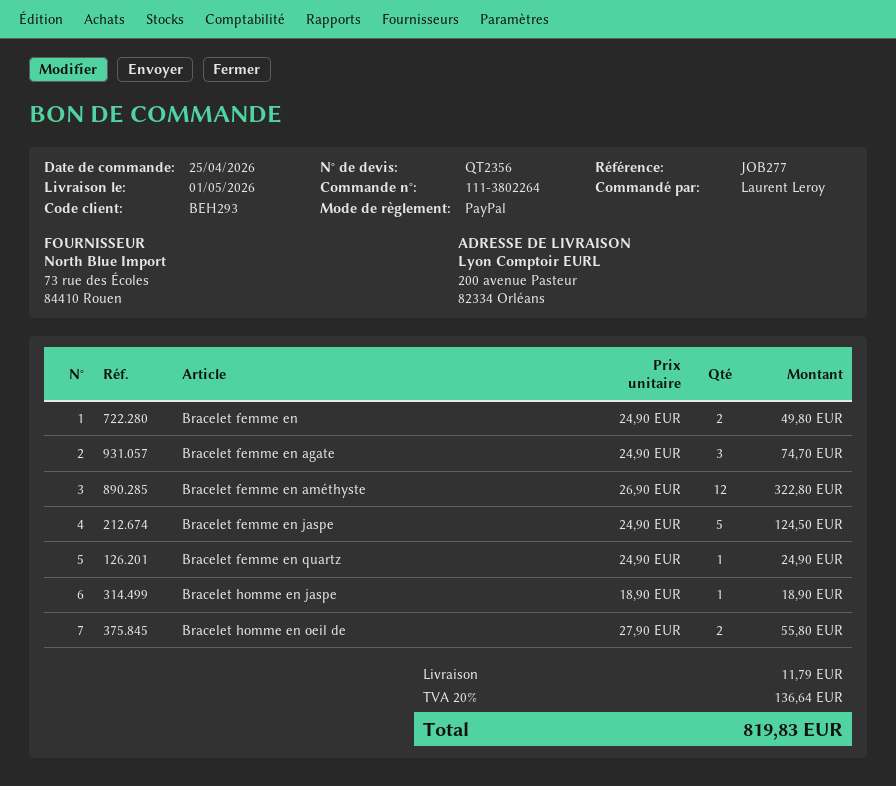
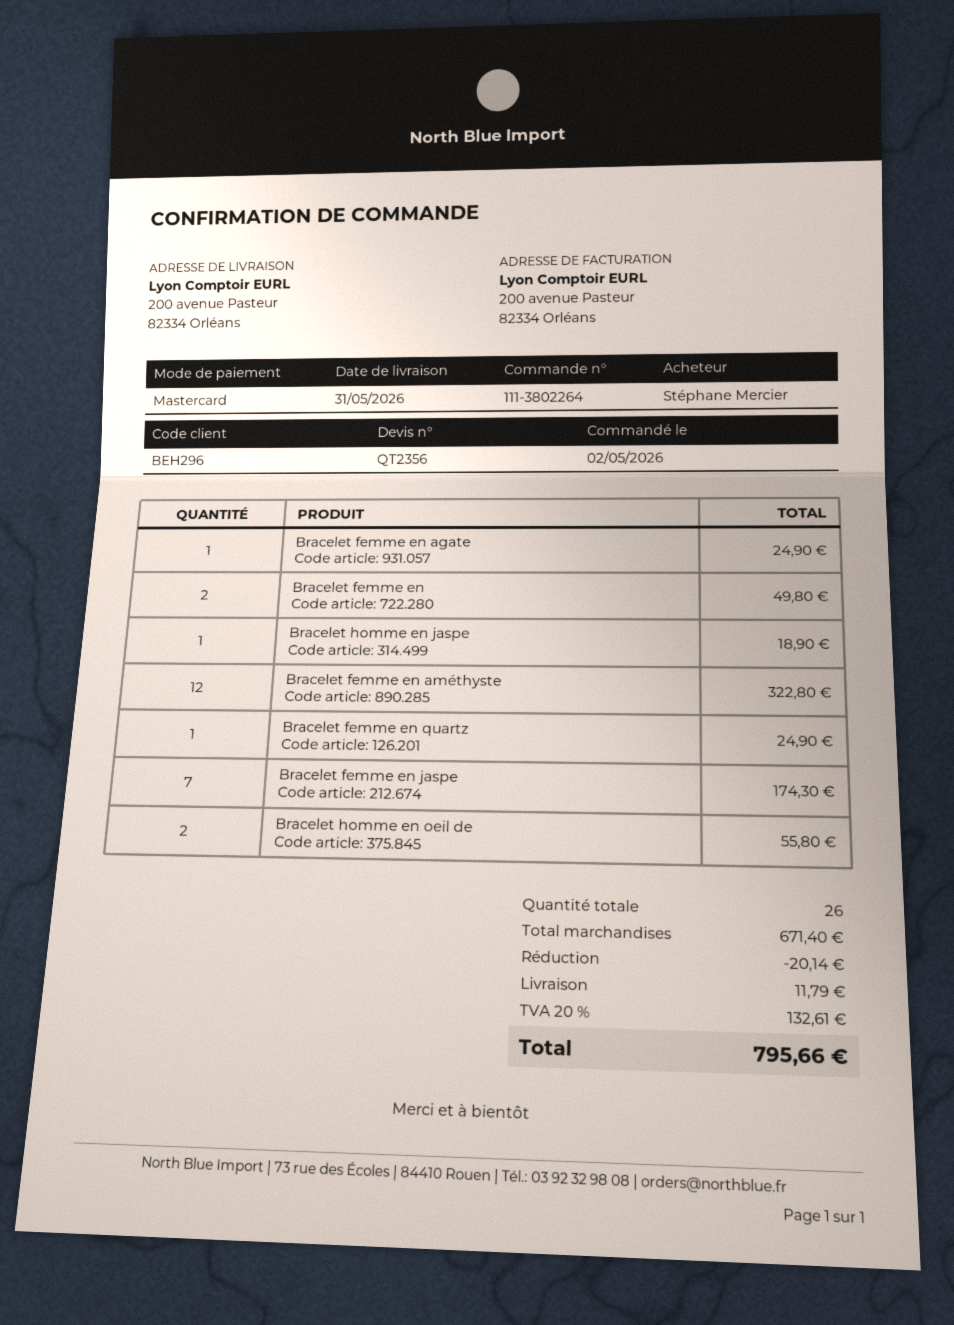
order date: 2026-04-25 -> 2026-05-02
delivery date: 2026-05-01 -> 2026-05-31
customer number: BEH293 -> BEH296
ordered by: Laurent Leroy -> Stéphane Mercier
payment method: PayPal -> Mastercard
Bracelet femme en agate: 3 for 74.70 -> 1 for 24.90
Bracelet femme en jaspe: 5 for 124.50 -> 7 for 174.30
discount: none -> 20.14
tax: 20% = 136.64 -> 20% = 132.61
total: 819.83 -> 795.66

